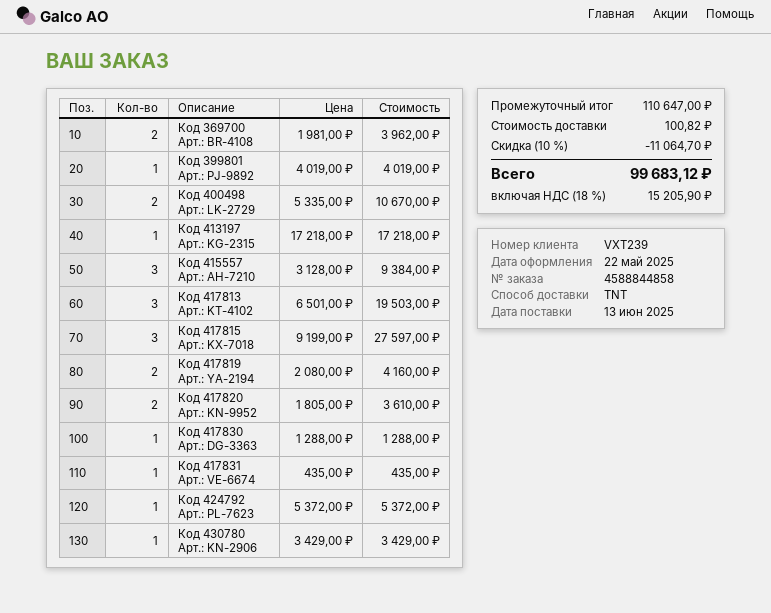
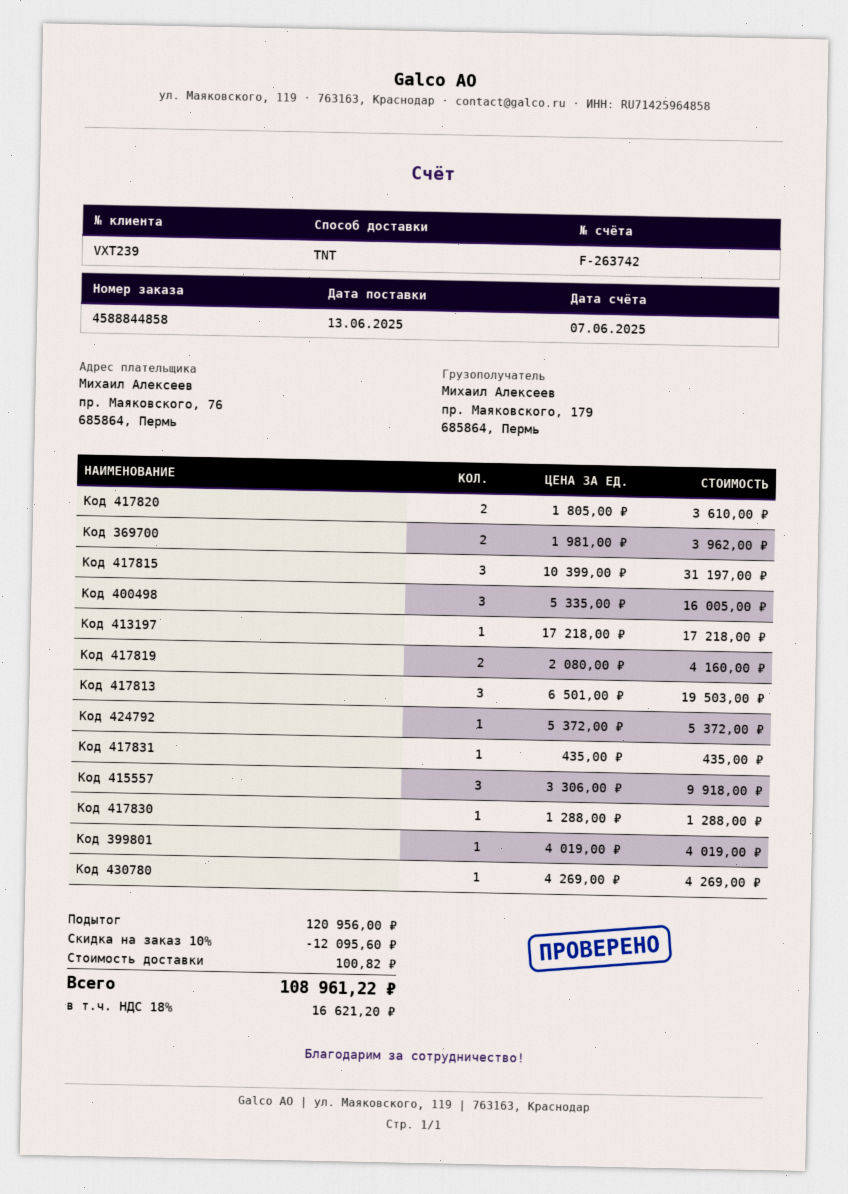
Код 400498: 2 x 5335.00 = 10670.00 -> 3 x 5335.00 = 16005.00
Код 415557: 3 x 3128.00 = 9384.00 -> 3 x 3306.00 = 9918.00
Код 417815: 3 x 9199.00 = 27597.00 -> 3 x 10399.00 = 31197.00
Код 430780: 1 x 3429.00 = 3429.00 -> 1 x 4269.00 = 4269.00
subtotal: 110647.00 -> 120956.00
discount: 10% = 11064.70 -> 10% = 12095.60
tax: 18% = 15205.90 -> 18% = 16621.20
total: 99683.12 -> 108961.22

